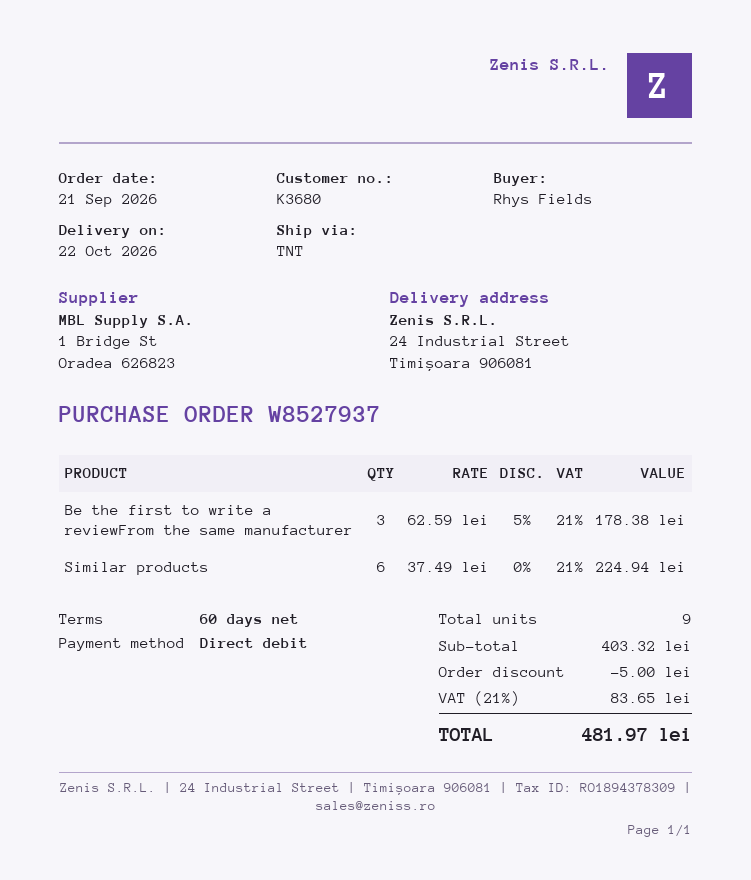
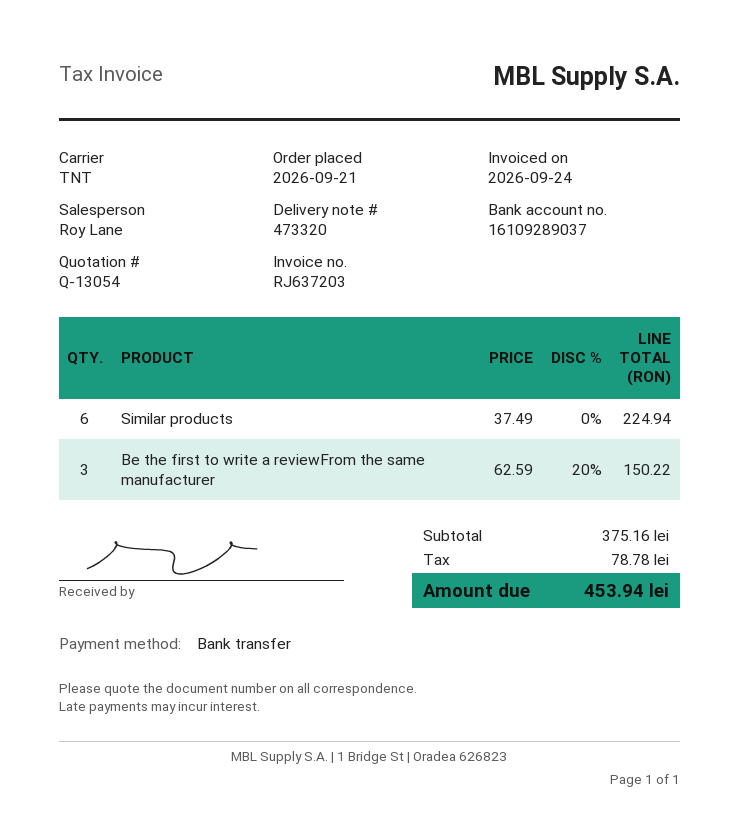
payment method: direct debit -> bank transfer
Be the first to write a reviewFrom the same manufacturer: 3 x 62.59 - 5% = 178.38 -> 3 x 62.59 - 20% = 150.22
subtotal: 403.32 -> 375.16
discount: 5.00 -> none
tax: 83.65 -> 78.78
total: 481.97 -> 453.94

